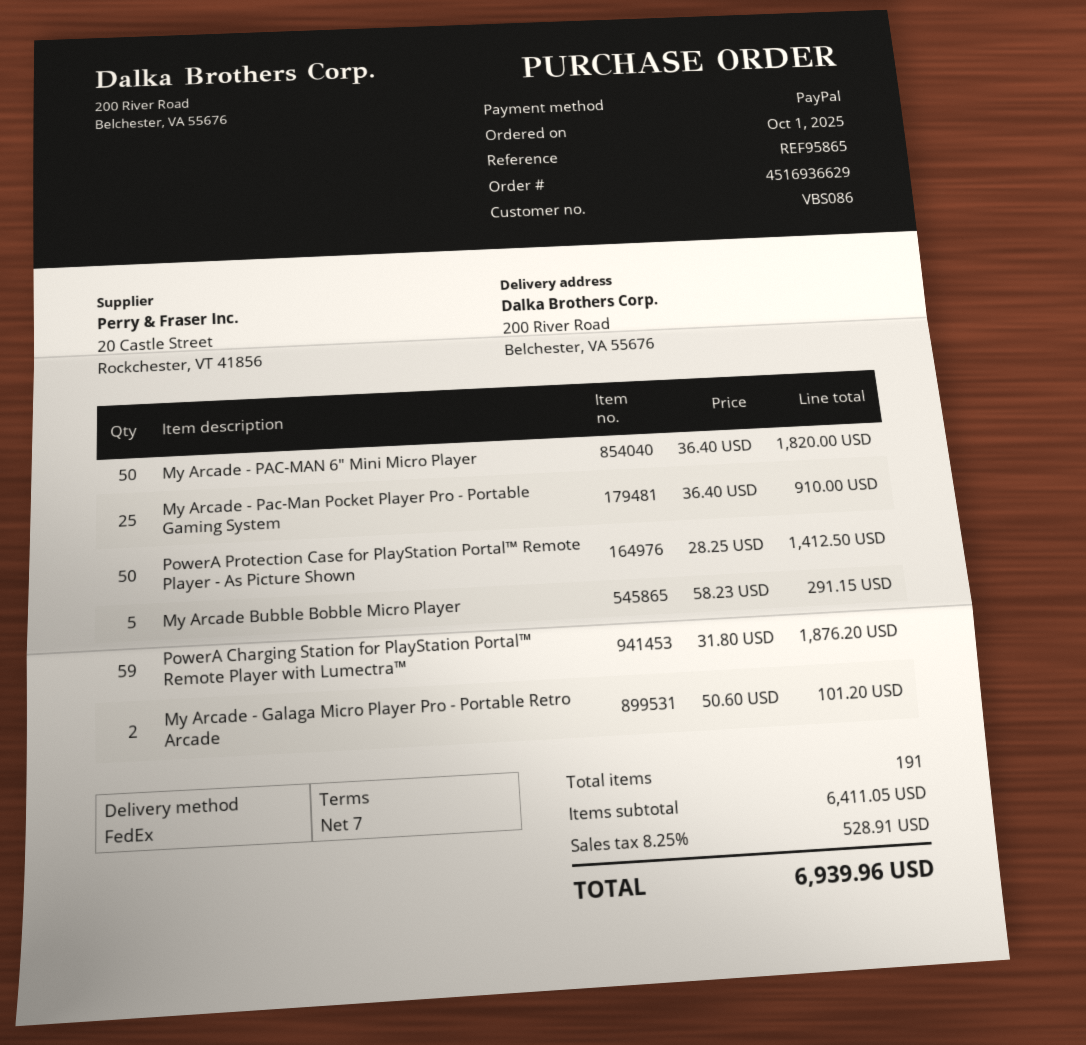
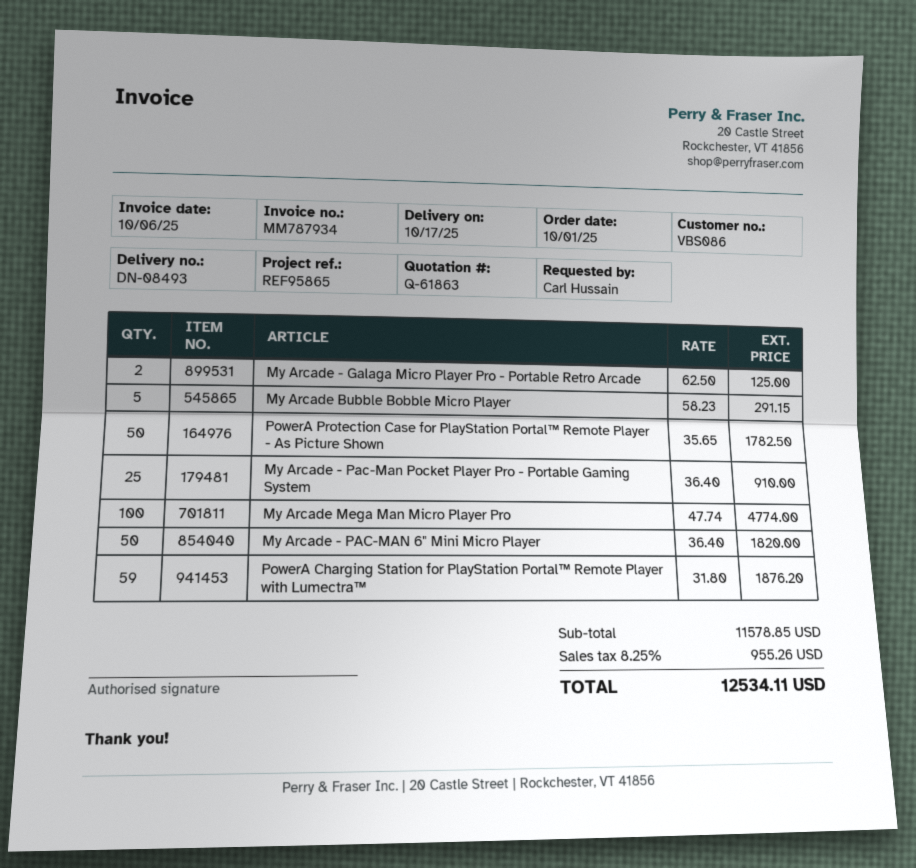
PowerA Protection Case for PlayStation Portal™ Remote Player - As Picture Shown: 50 x 28.25 = 1412.50 -> 50 x 35.65 = 1782.50
My Arcade - Galaga Micro Player Pro - Portable Retro Arcade: 2 x 50.60 = 101.20 -> 2 x 62.50 = 125.00
My Arcade Mega Man Micro Player Pro: none -> 100 x 47.74 = 4774.00
subtotal: 6411.05 -> 11578.85
tax: 8.25% = 528.91 -> 8.25% = 955.26
total: 6939.96 -> 12534.11

